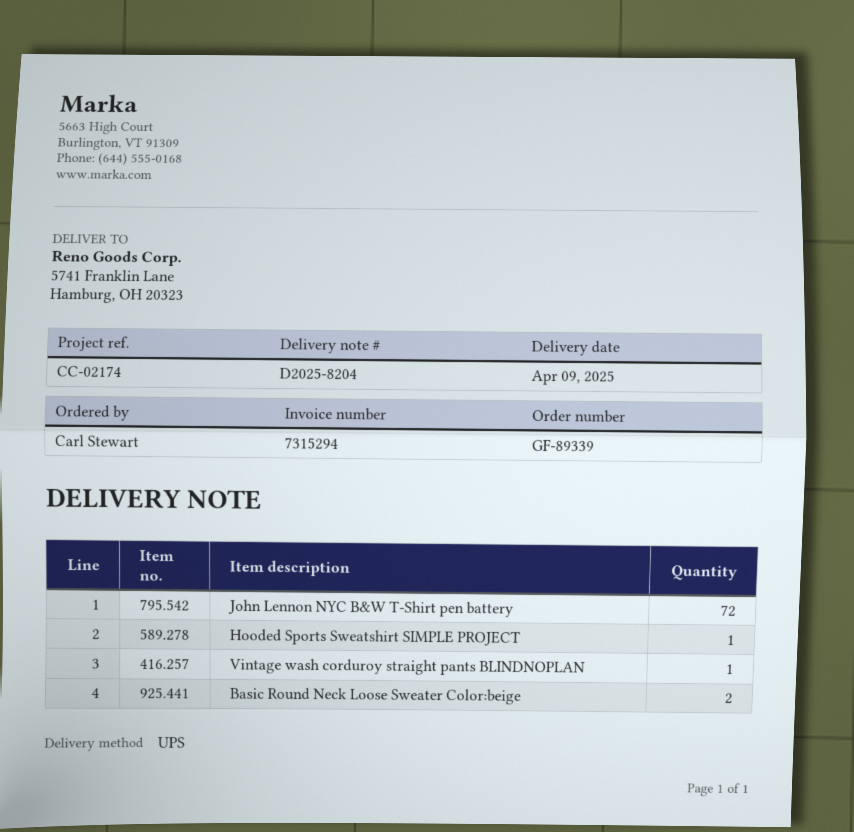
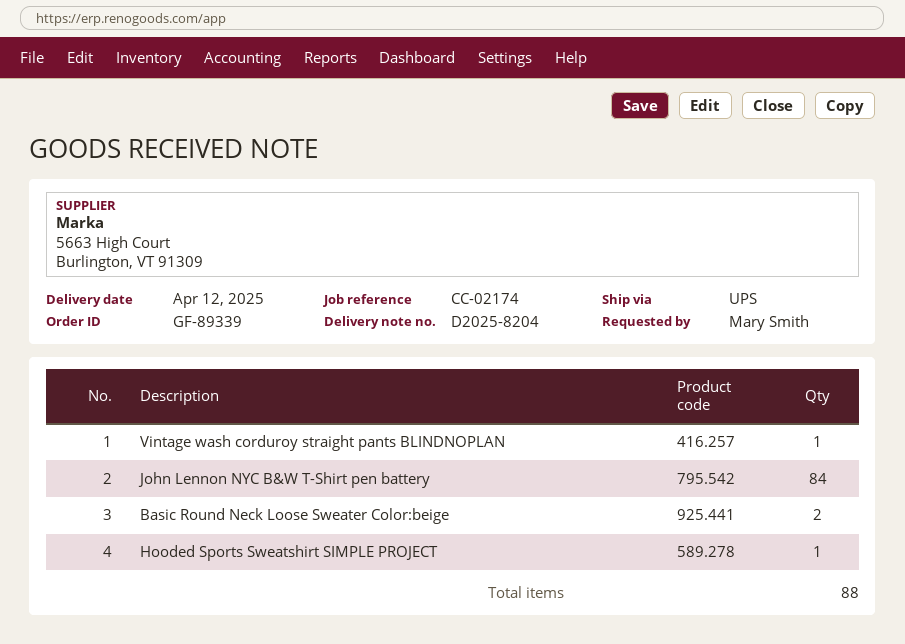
delivery date: 2025-04-09 -> 2025-04-12
ordered by: Carl Stewart -> Mary Smith
John Lennon NYC B&W T-Shirt pen battery: 72 -> 84

